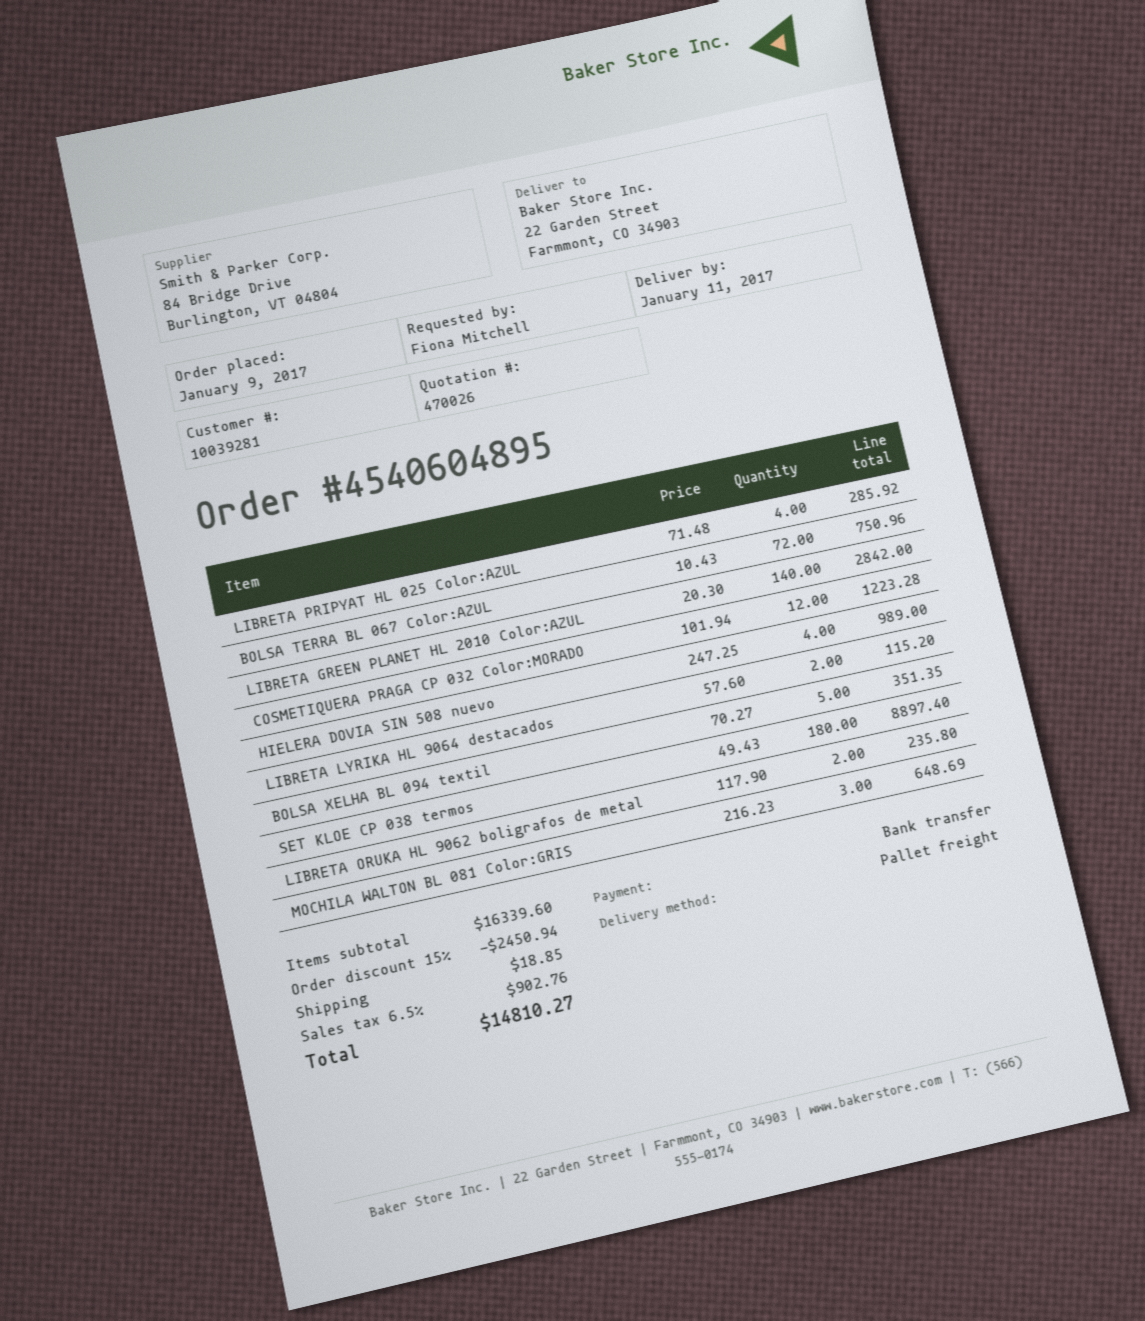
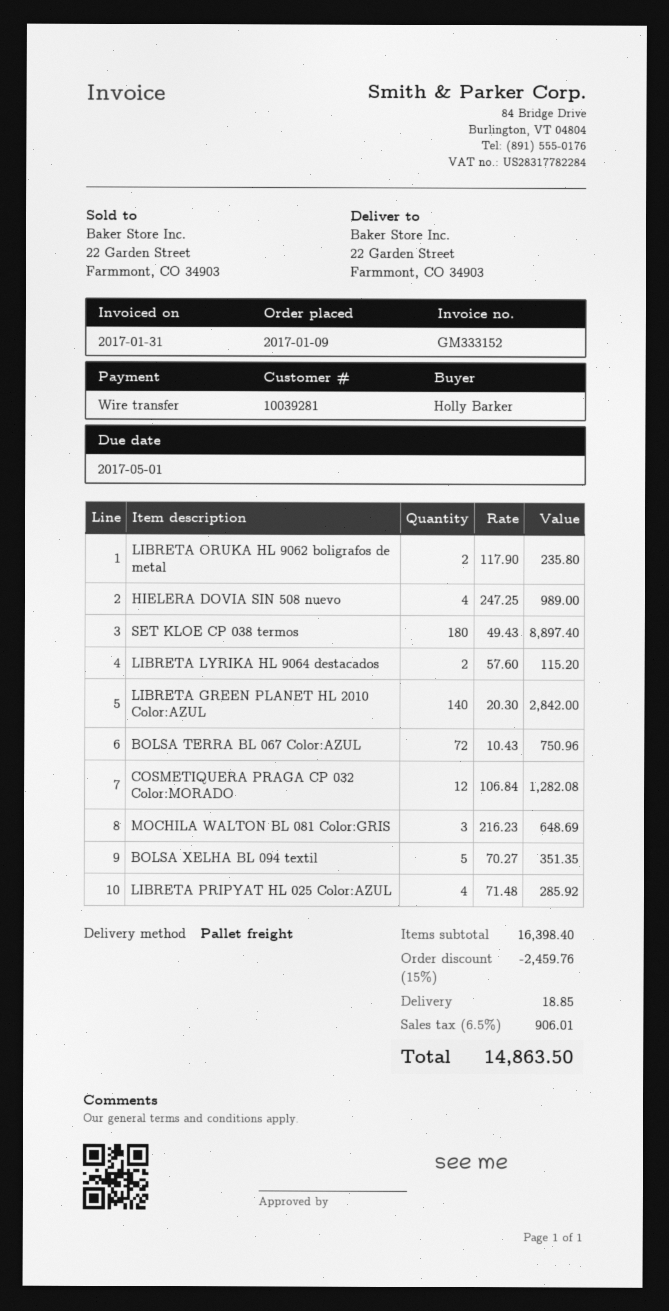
ordered by: Fiona Mitchell -> Holly Barker
COSMETIQUERA PRAGA CP 032 Color:MORADO: 12 x 101.94 = 1223.28 -> 12 x 106.84 = 1282.08
subtotal: 16339.60 -> 16398.40
discount: 15% = 2450.94 -> 15% = 2459.76
tax: 6.5% = 902.76 -> 6.5% = 906.01
total: 14810.27 -> 14863.50

